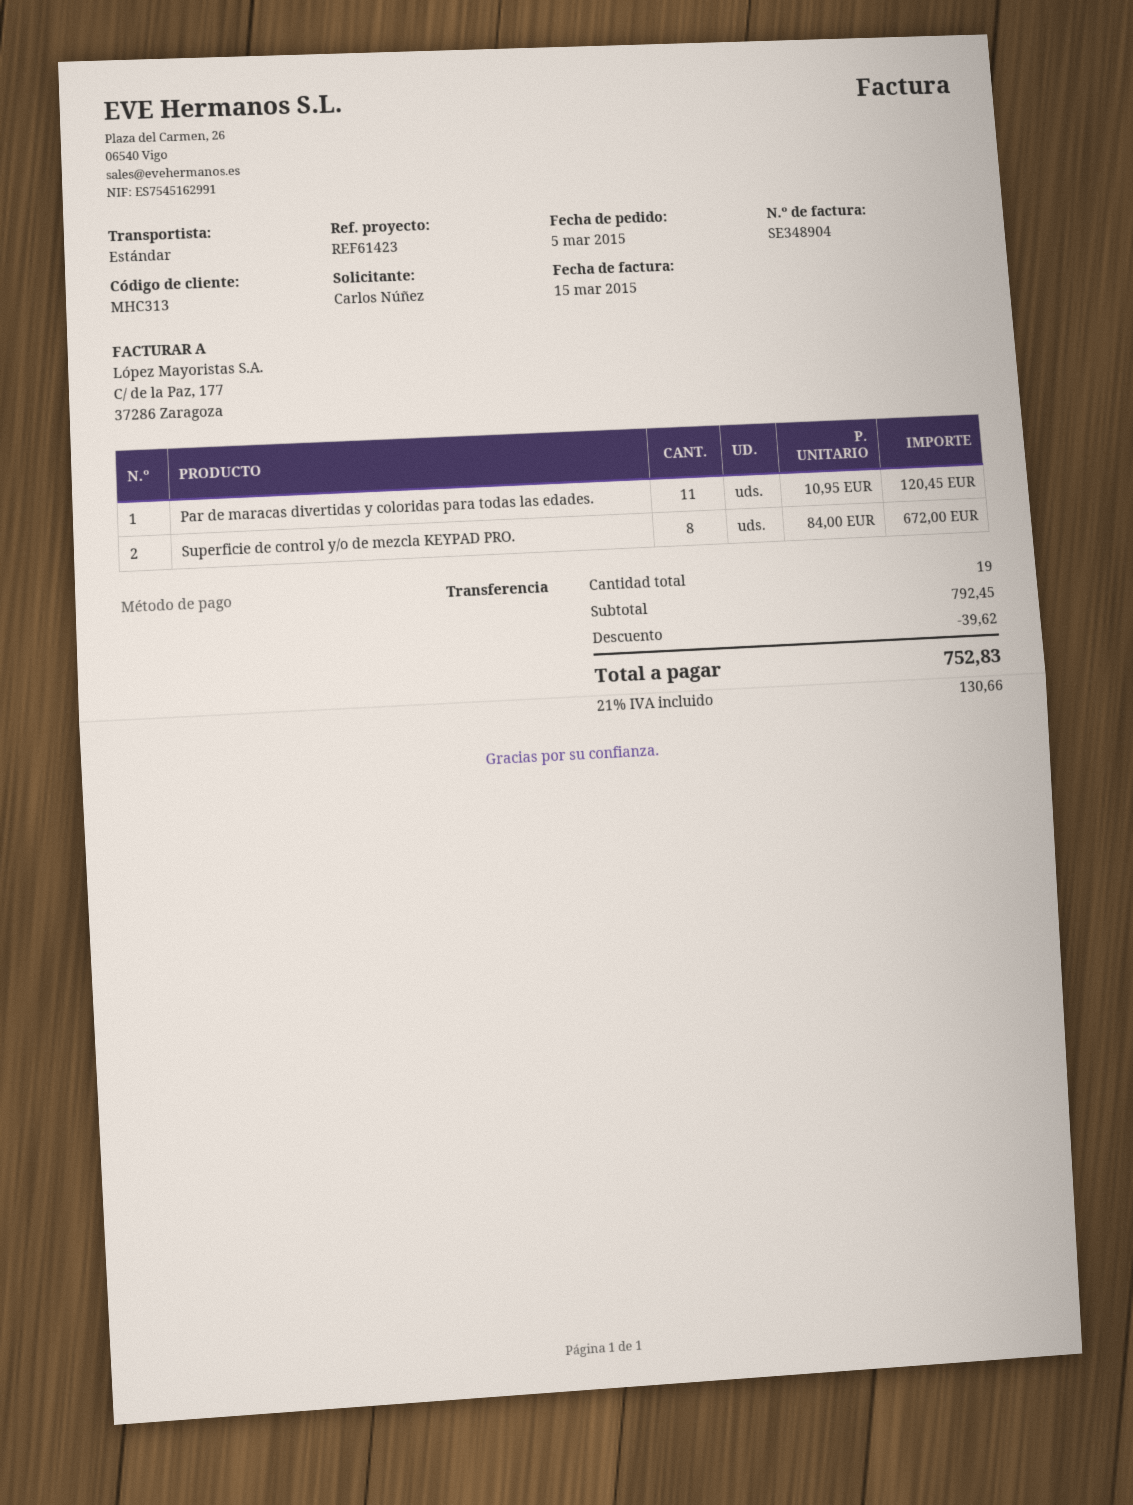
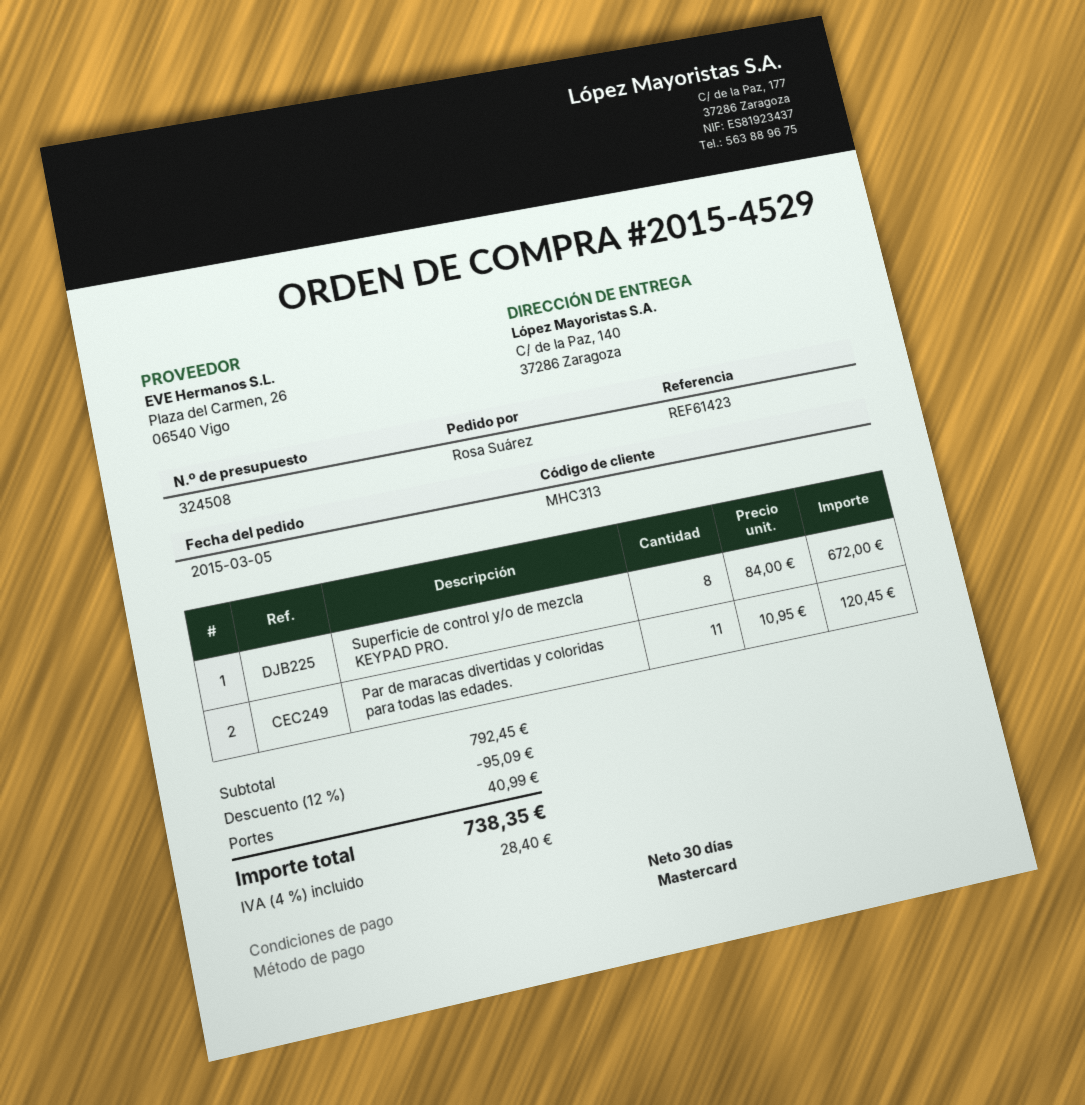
ordered by: Carlos Núñez -> Rosa Suárez
payment method: bank transfer -> Mastercard
discount: 39.62 -> 95.09
shipping: none -> 40.99
tax: 21% = 130.66 -> 4% = 28.40
total: 752.83 -> 738.35

